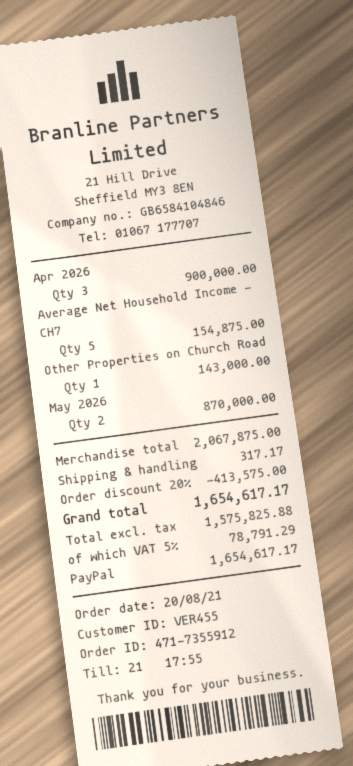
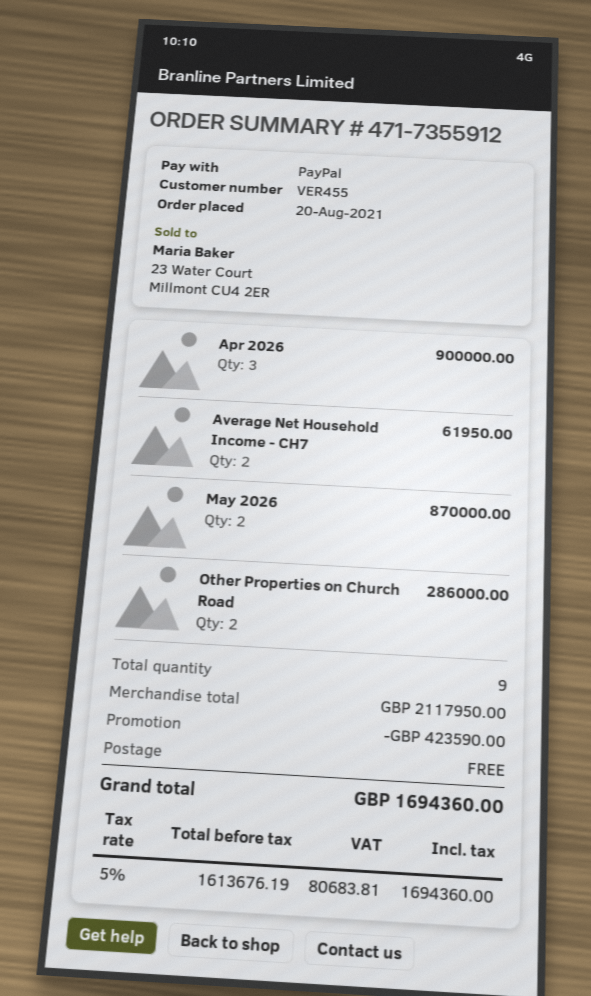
Average Net Household Income - CH7: 5 for 154875.00 -> 2 for 61950.00
Other Properties on Church Road: 1 for 143000.00 -> 2 for 286000.00
subtotal: 2067875.00 -> 2117950.00
discount: 413575.00 -> 423590.00
shipping: 317.17 -> 0.00
net: 1575825.88 -> 1613676.19
tax: 5% = 78791.29 -> 5% = 80683.81
total: 1654617.17 -> 1694360.00

